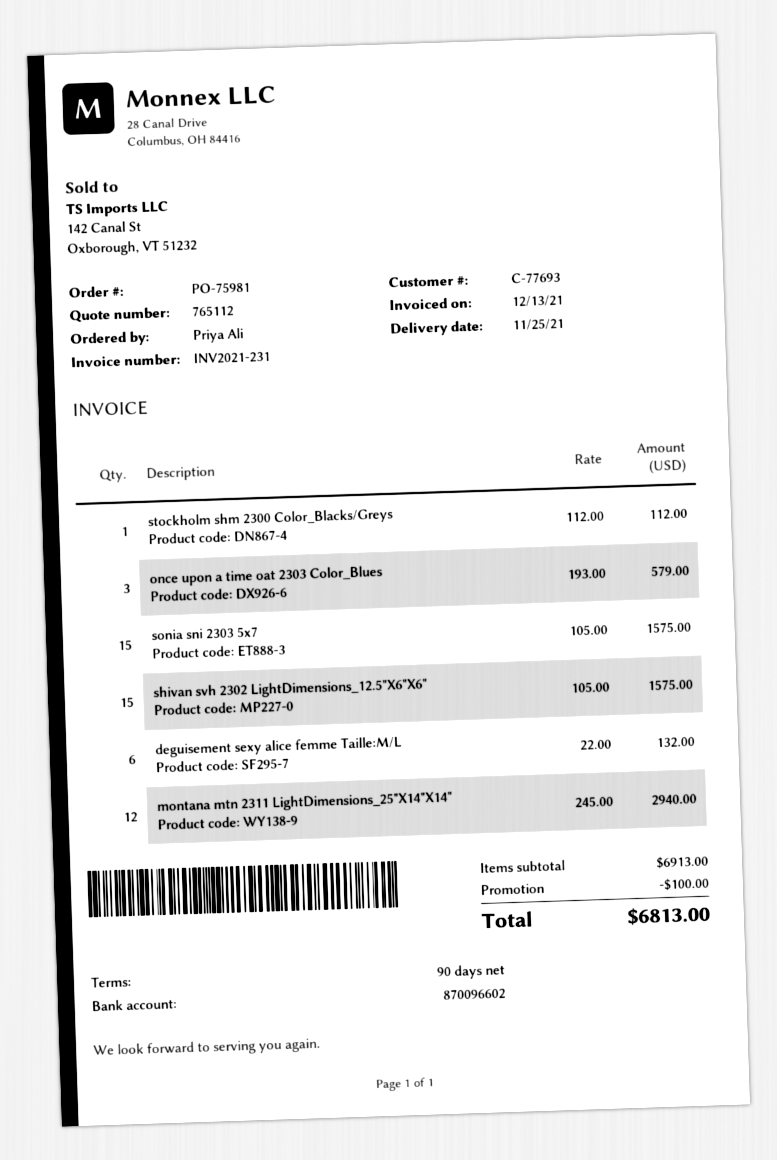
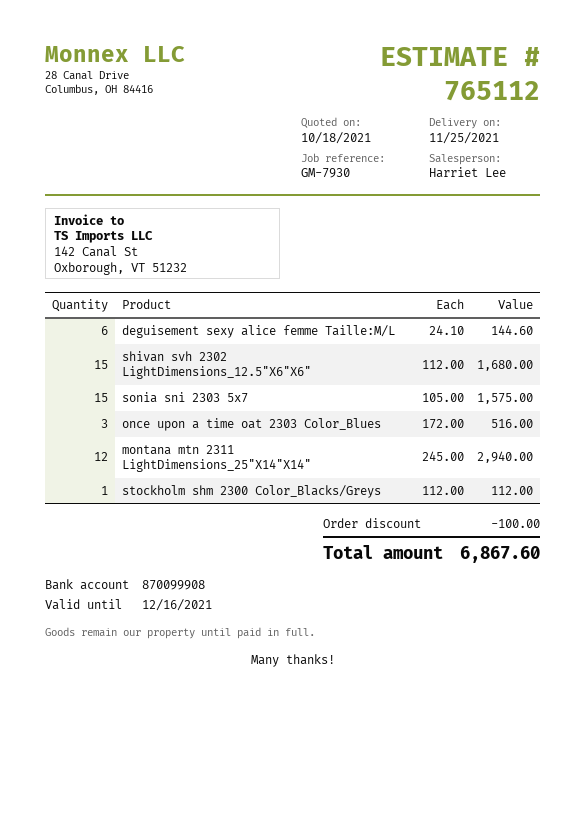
bank account: 870096602 -> 870099908
once upon a time oat 2303 Color_Blues: 3 x 193.00 = 579.00 -> 3 x 172.00 = 516.00
shivan svh 2302 LightDimensions_12.5"X6"X6": 15 x 105.00 = 1575.00 -> 15 x 112.00 = 1680.00
deguisement sexy alice femme Taille:M/L: 6 x 22.00 = 132.00 -> 6 x 24.10 = 144.60
total: 6813.00 -> 6867.60

